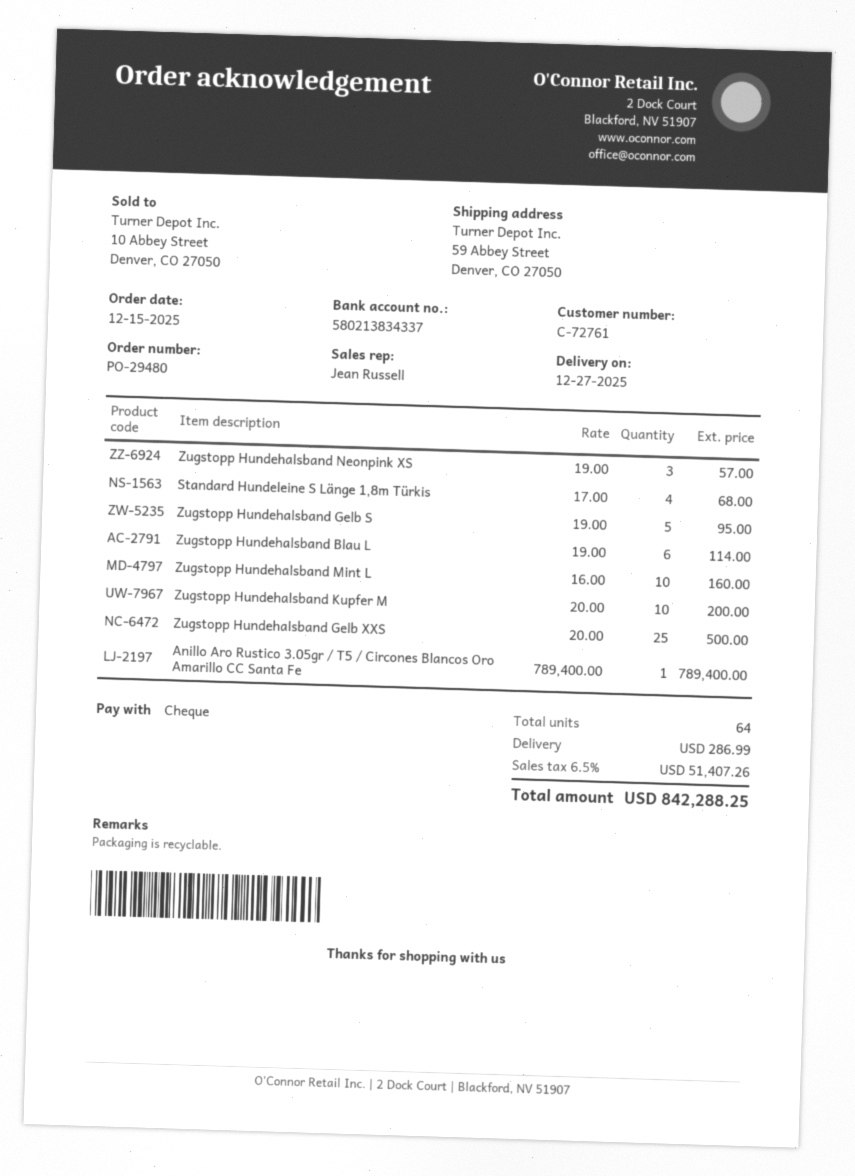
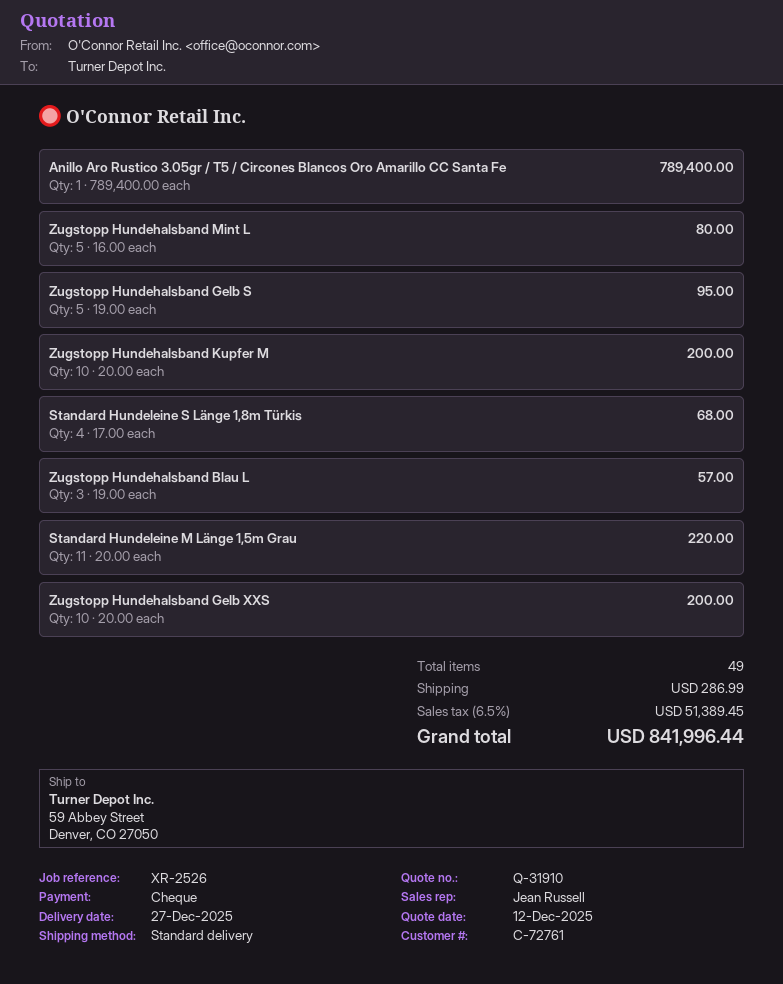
Zugstopp Hundehalsband Neonpink XS: 3 x 19.00 = 57.00 -> none
Zugstopp Hundehalsband Blau L: 6 x 19.00 = 114.00 -> 3 x 19.00 = 57.00
Zugstopp Hundehalsband Mint L: 10 x 16.00 = 160.00 -> 5 x 16.00 = 80.00
Zugstopp Hundehalsband Gelb XXS: 25 x 20.00 = 500.00 -> 10 x 20.00 = 200.00
Standard Hundeleine M Länge 1,5m Grau: none -> 11 x 20.00 = 220.00
total quantity: 64 -> 49
tax: 6.5% = 51407.26 -> 6.5% = 51389.45
total: 842288.25 -> 841996.44

